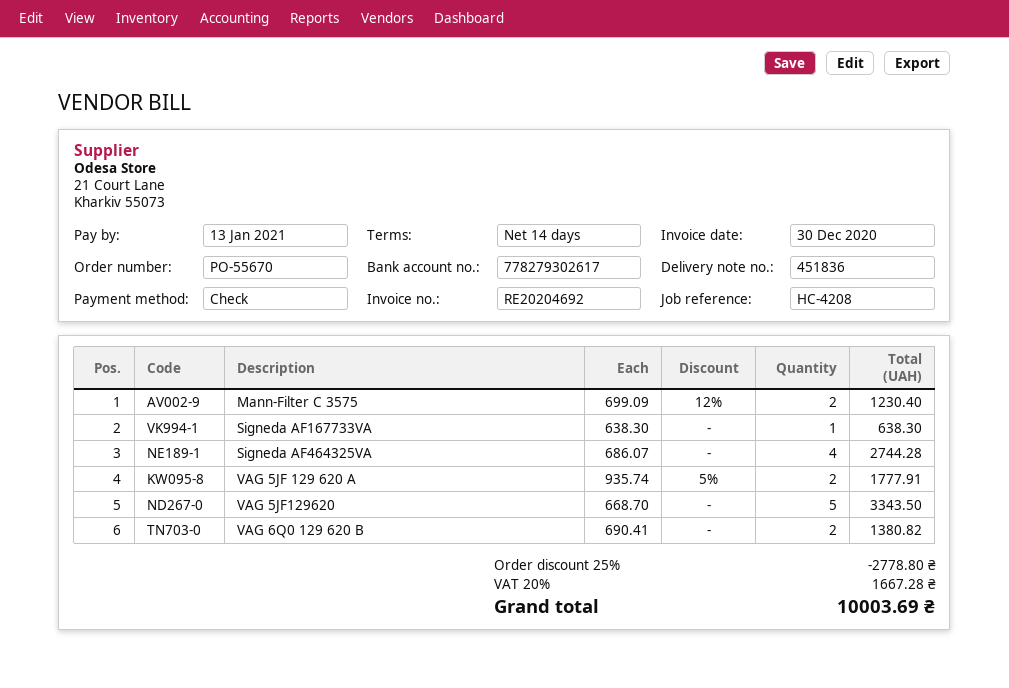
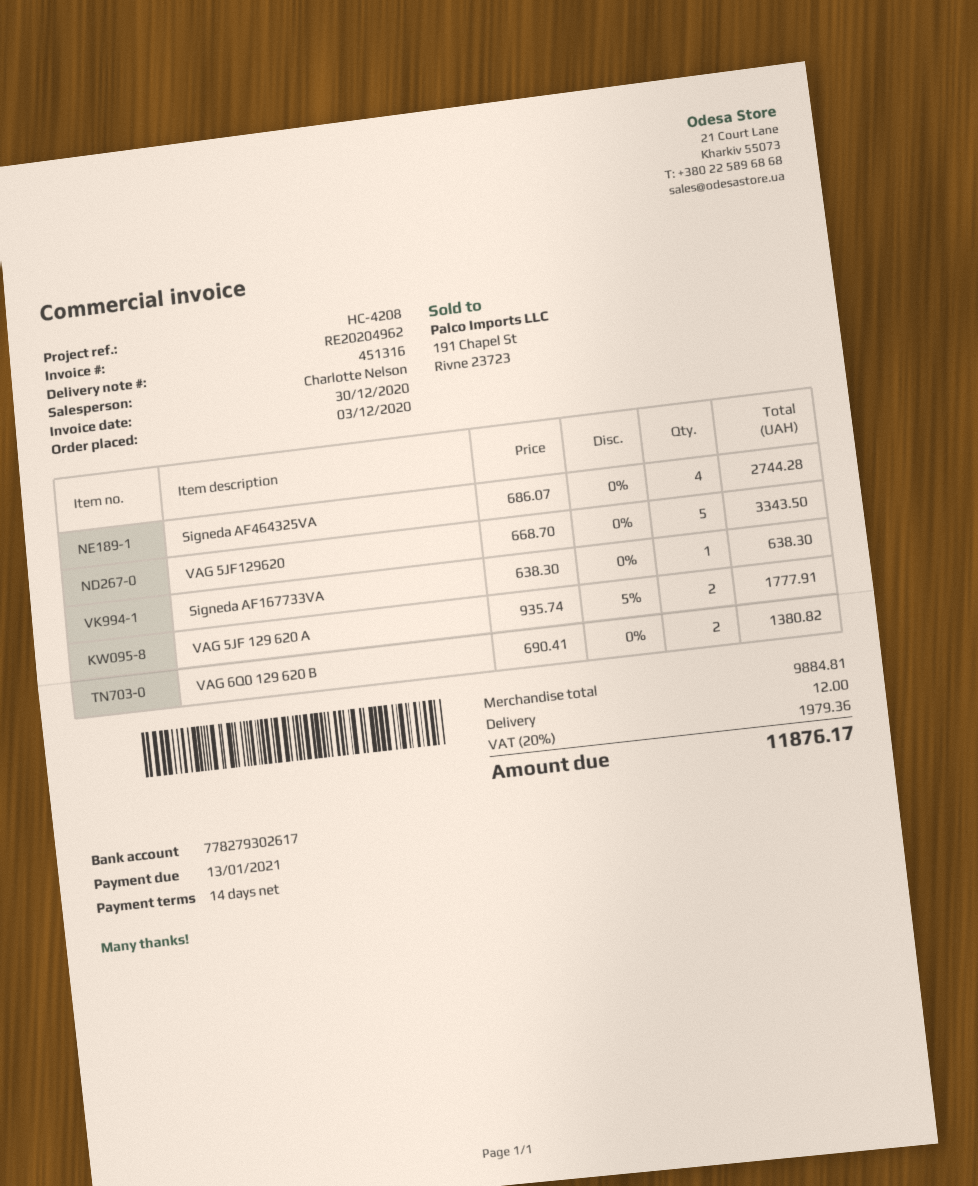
delivery note number: 451836 -> 451316
invoice number: RE20204692 -> RE20204962
Mann-Filter C 3575: 2 x 699.09 - 12% = 1230.40 -> none
discount: 25% = 2778.80 -> none
shipping: none -> 12.00
tax: 20% = 1667.28 -> 20% = 1979.36
total: 10003.69 -> 11876.17

